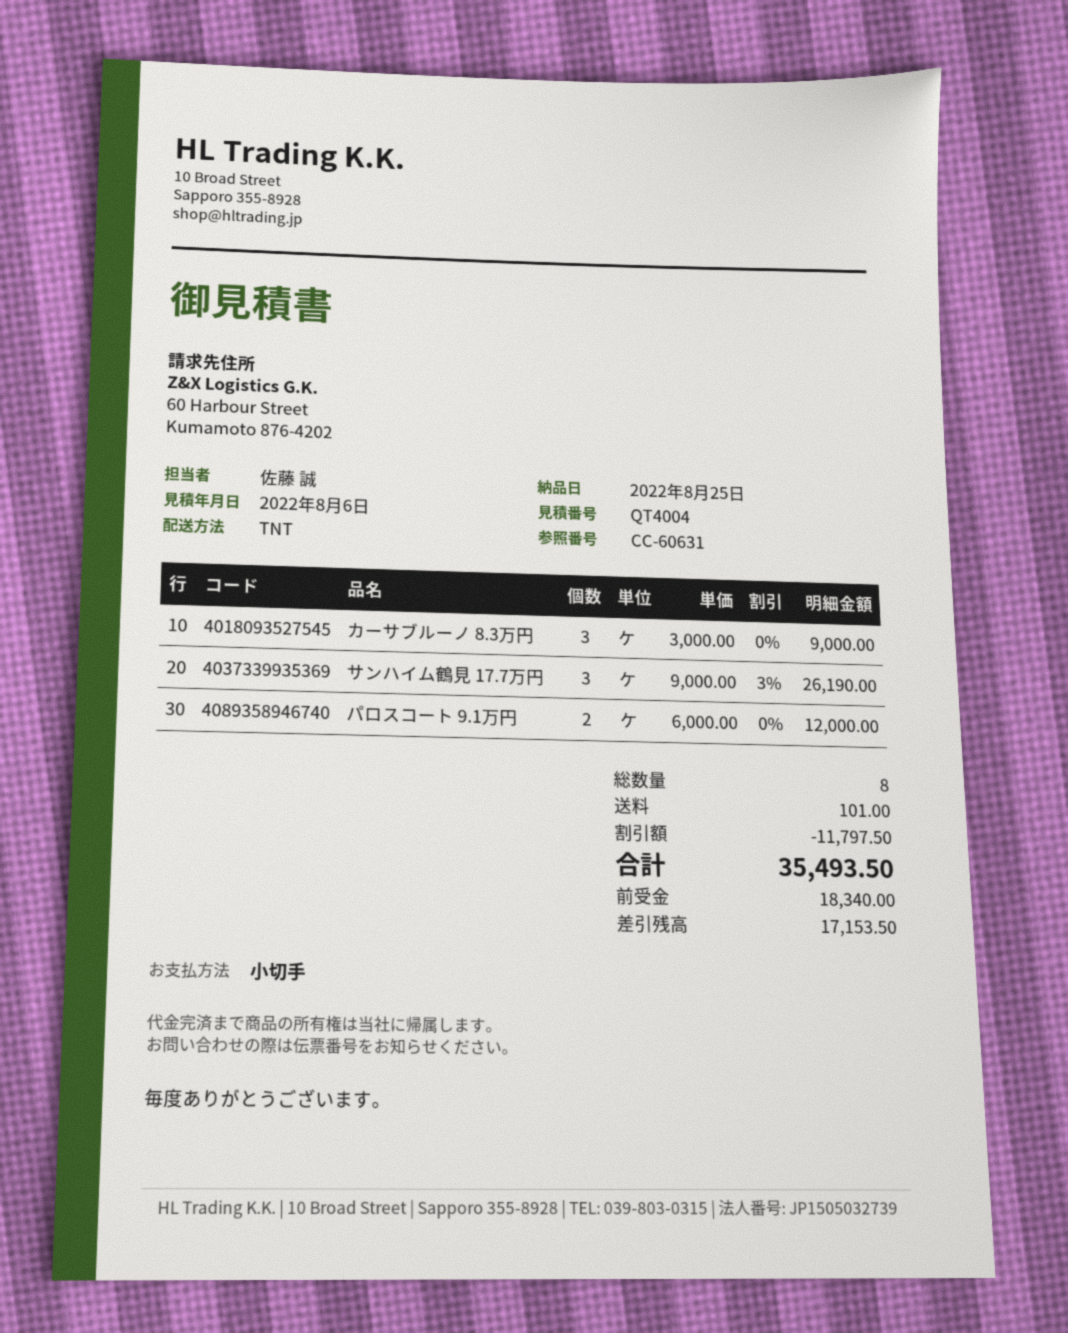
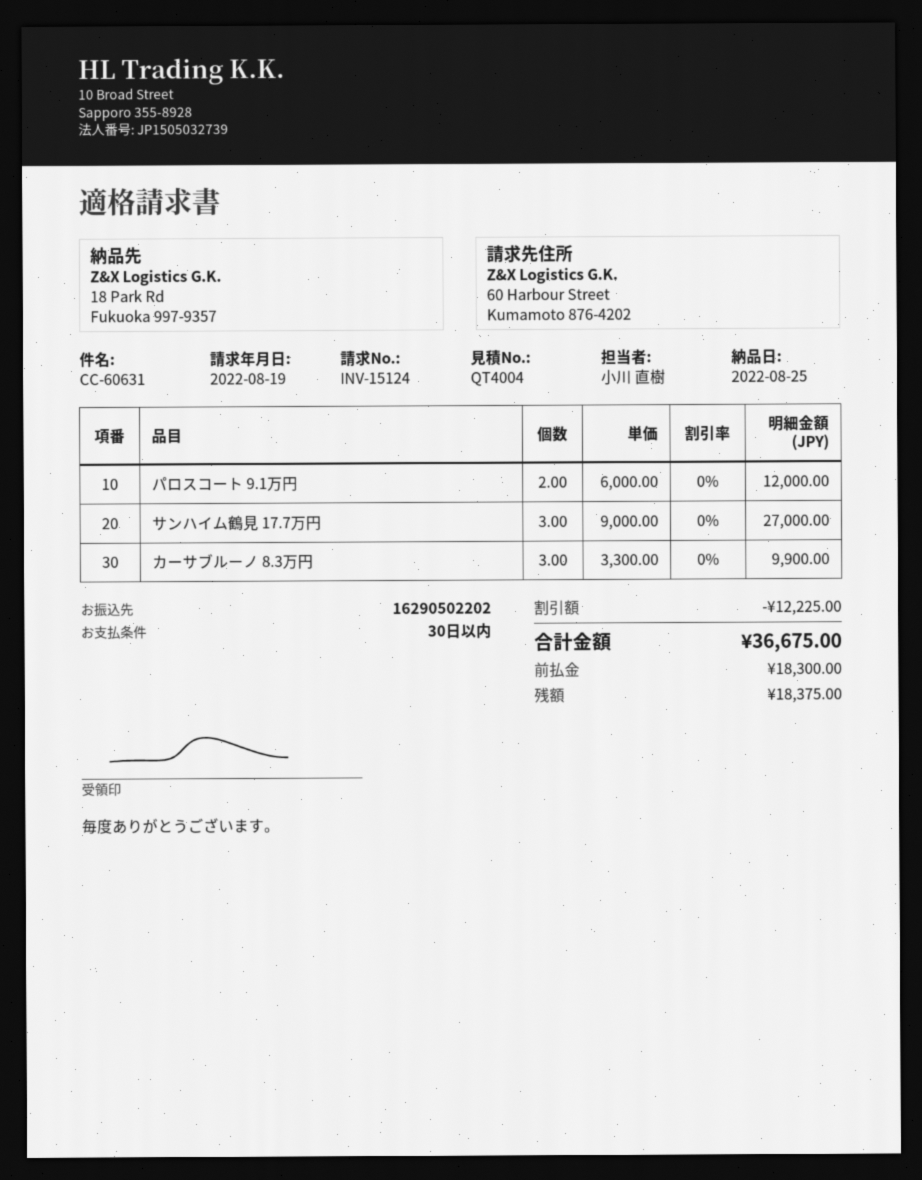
sales rep: 佐藤 誠 -> 小川 直樹
カーサブルーノ 8.3万円: 3 x 3000.00 = 9000.00 -> 3 x 3300.00 = 9900.00
サンハイム鶴見 17.7万円: 3 x 9000.00 - 3% = 26190.00 -> 3 x 9000.00 = 27000.00
discount: 11797.50 -> 12225.00
shipping: 101.00 -> none
total: 35493.50 -> 36675.00
deposit: 18340.00 -> 18300.00
balance: 17153.50 -> 18375.00

